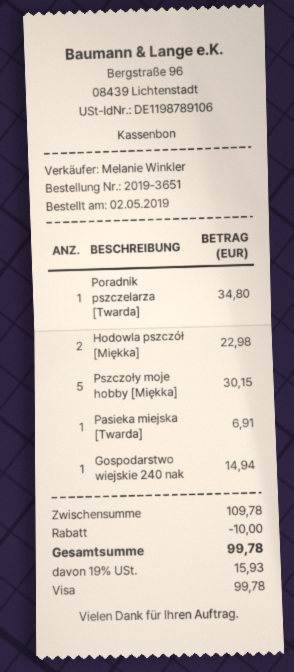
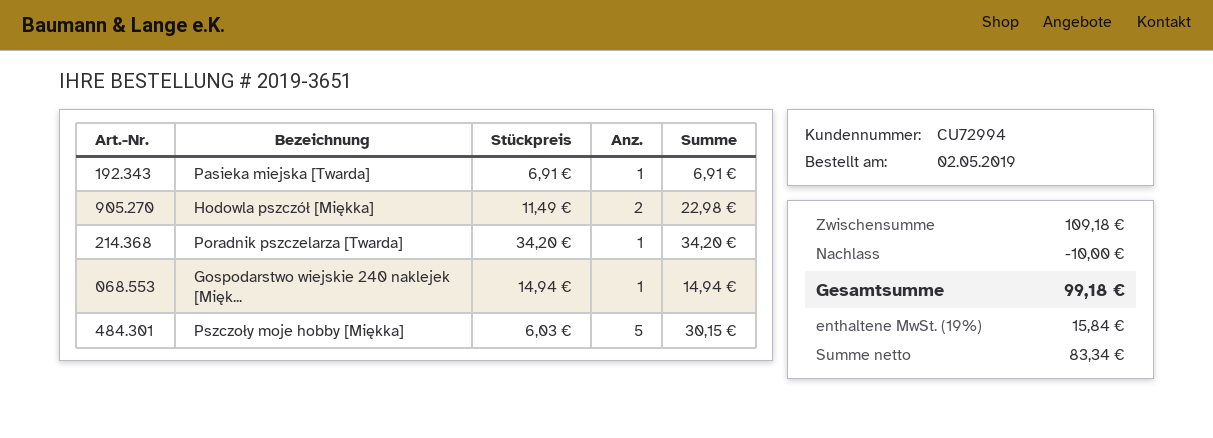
Poradnik pszczelarza [Twarda]: 1 for 34.80 -> 1 for 34.20
subtotal: 109.78 -> 109.18
tax: 19% = 15.93 -> 19% = 15.84
total: 99.78 -> 99.18

